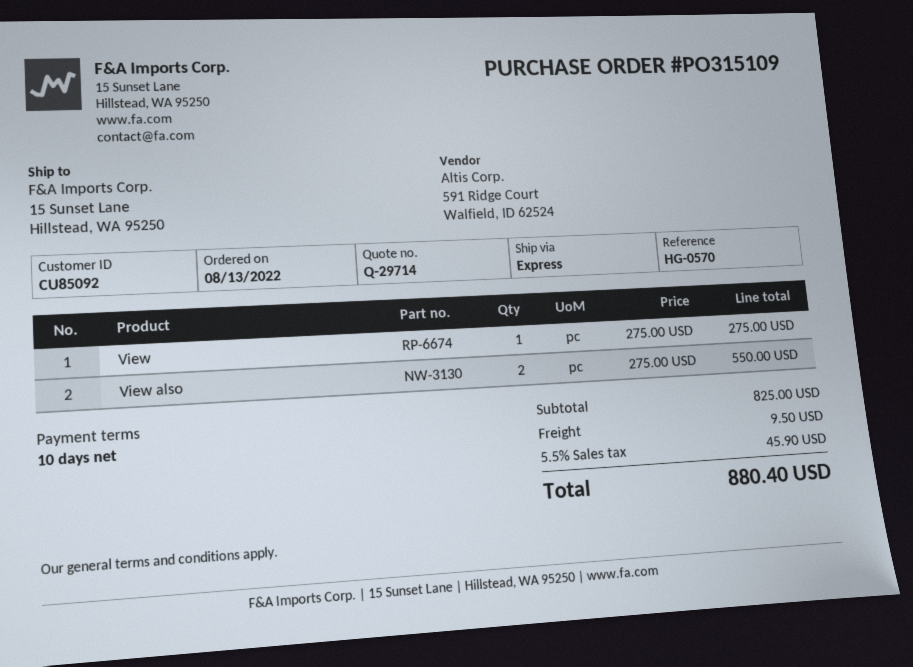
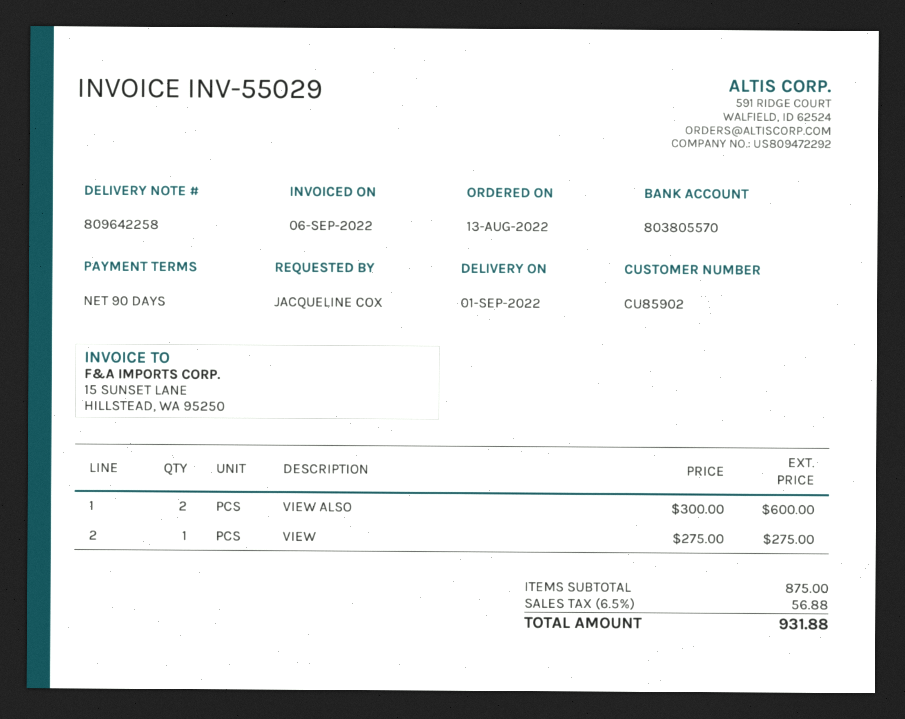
payment terms: 10 days -> 90 days
customer number: CU85092 -> CU85902
View also: 2 x 275.00 = 550.00 -> 2 x 300.00 = 600.00
subtotal: 825.00 -> 875.00
shipping: 9.50 -> none
tax: 5.5% = 45.90 -> 6.5% = 56.88
total: 880.40 -> 931.88

